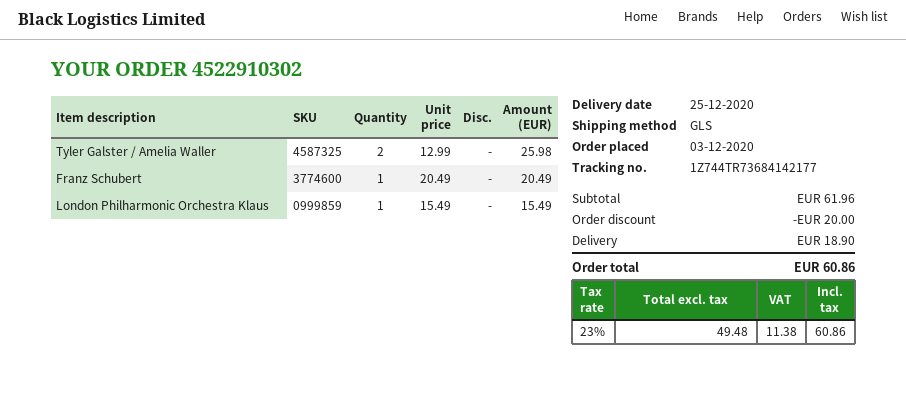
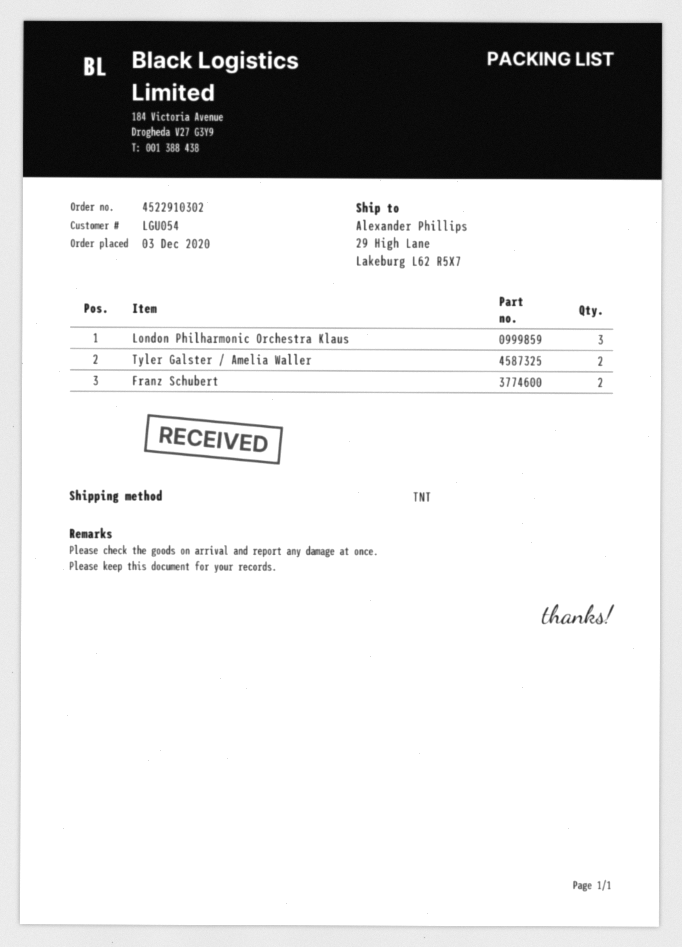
shipping method: GLS -> TNT
Franz Schubert: 1 -> 2
London Philharmonic Orchestra Klaus: 1 -> 3

